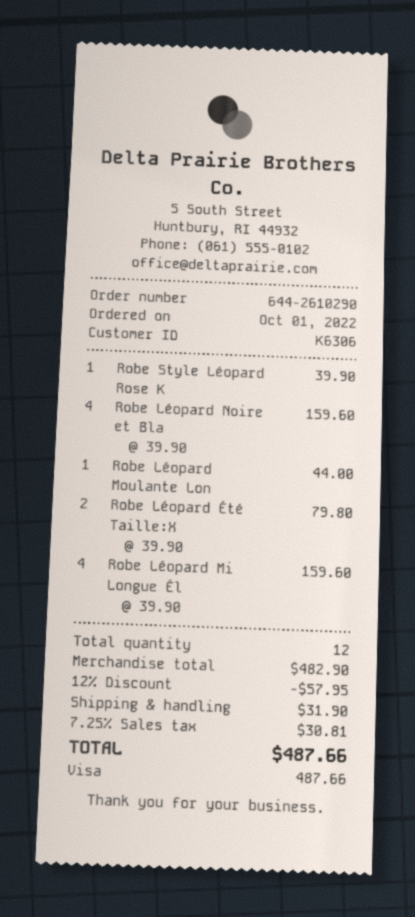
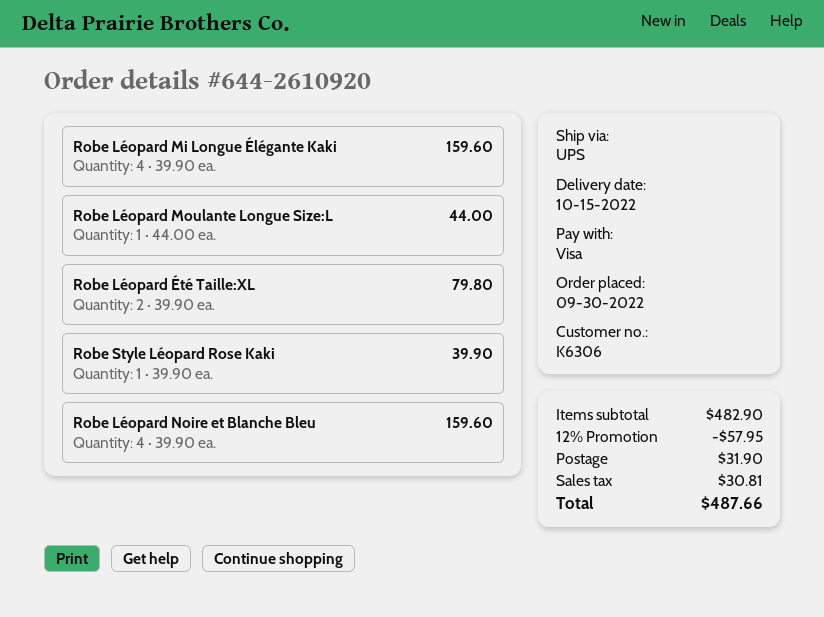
order number: 644-2610290 -> 644-2610920
order date: 2022-10-01 -> 2022-09-30

